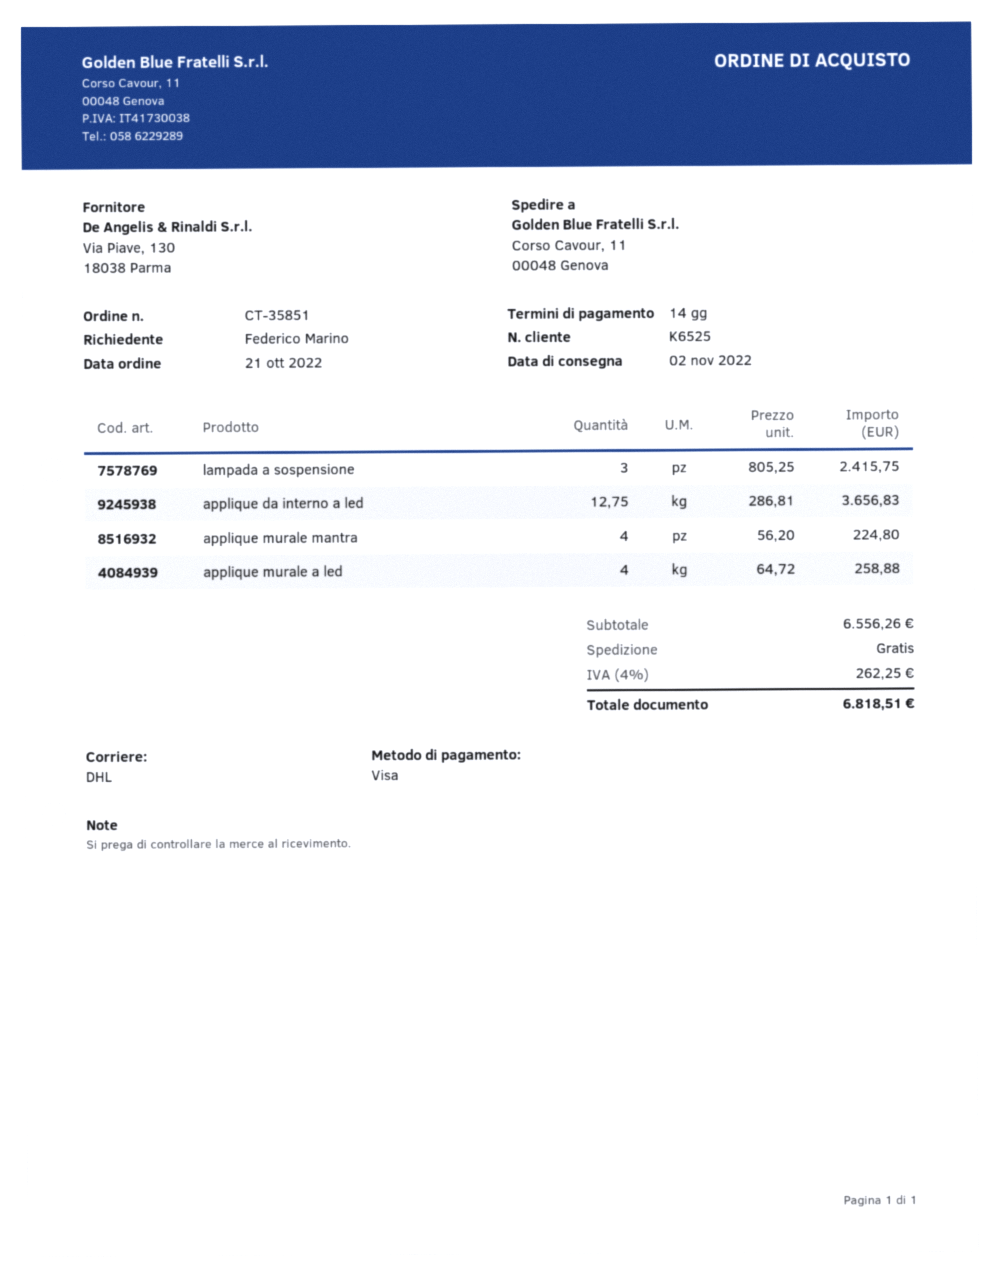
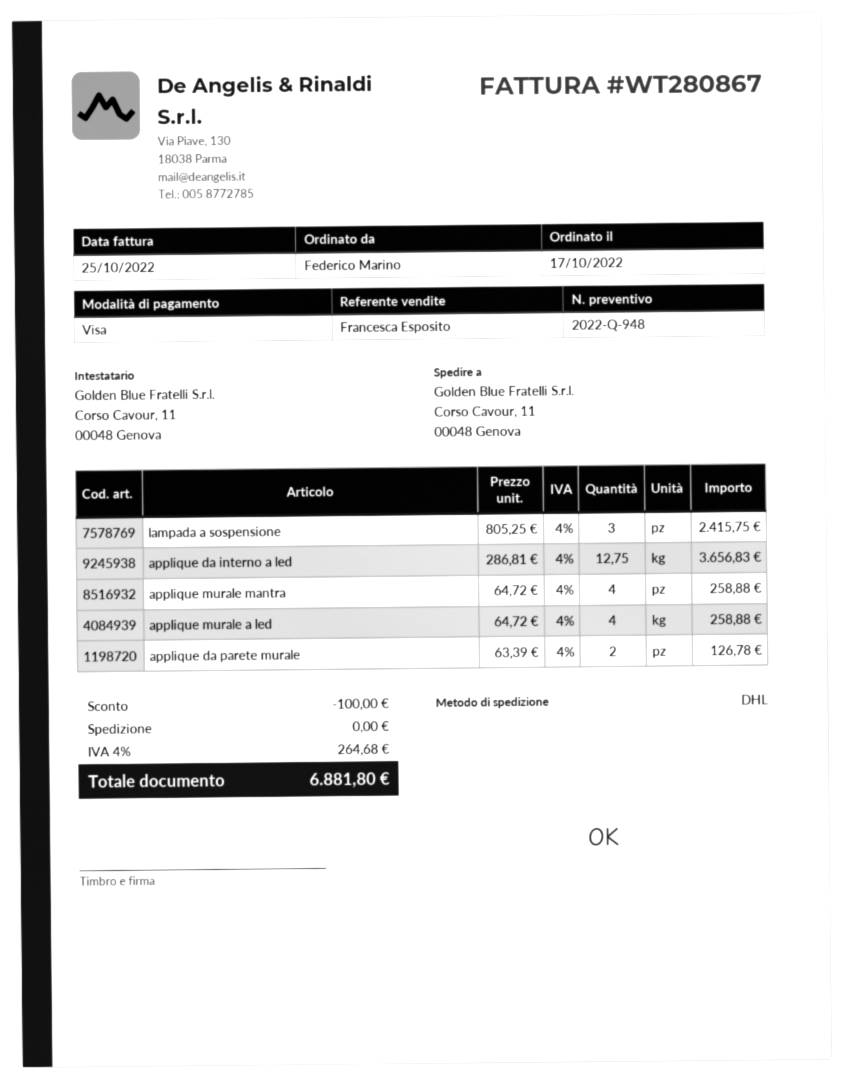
order date: 2022-10-21 -> 2022-10-17
applique murale mantra: 4 x 56.20 = 224.80 -> 4 x 64.72 = 258.88
applique da parete murale: none -> 2 x 63.39 = 126.78
discount: none -> 100.00
tax: 4% = 262.25 -> 4% = 264.68
total: 6818.51 -> 6881.80

